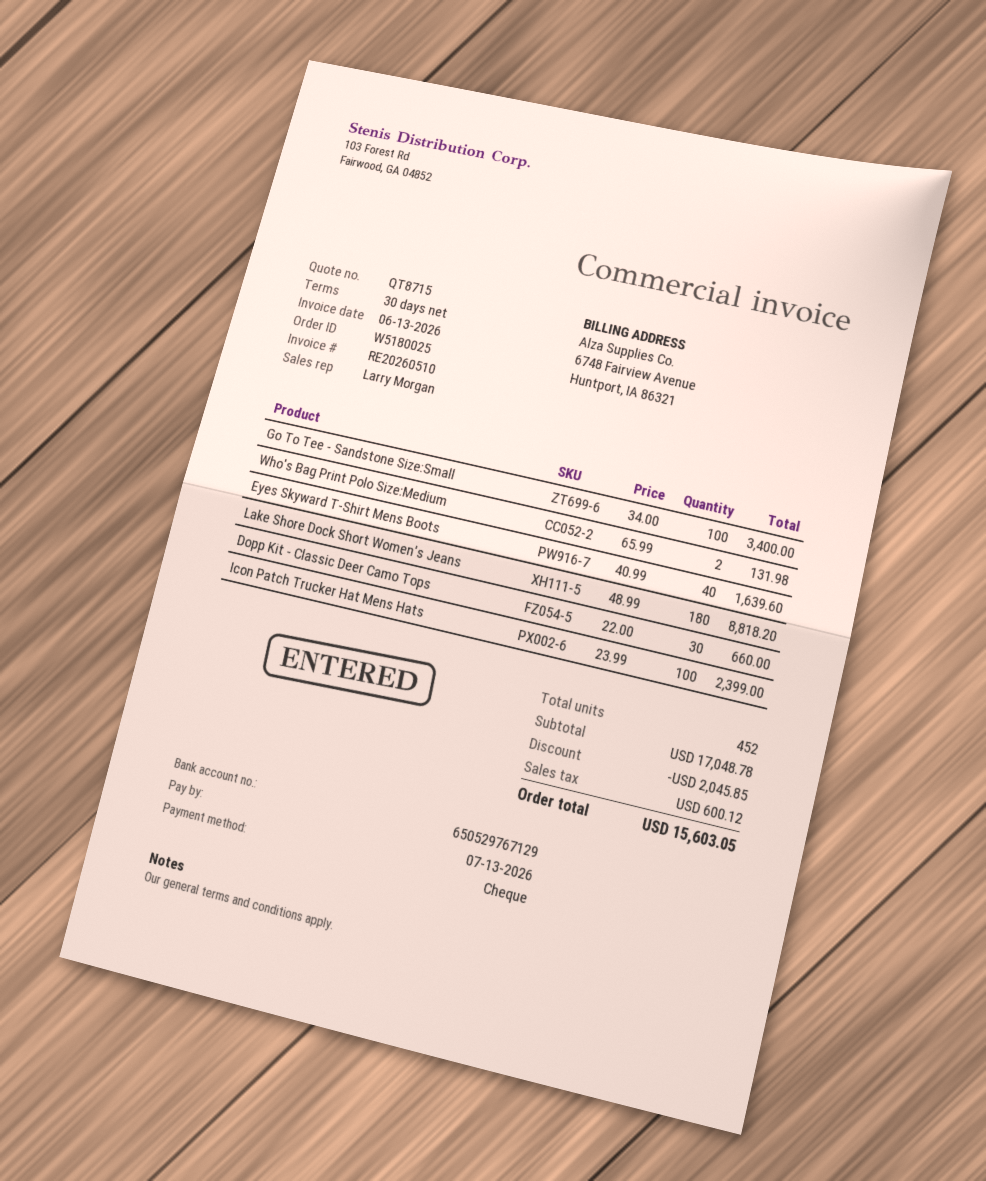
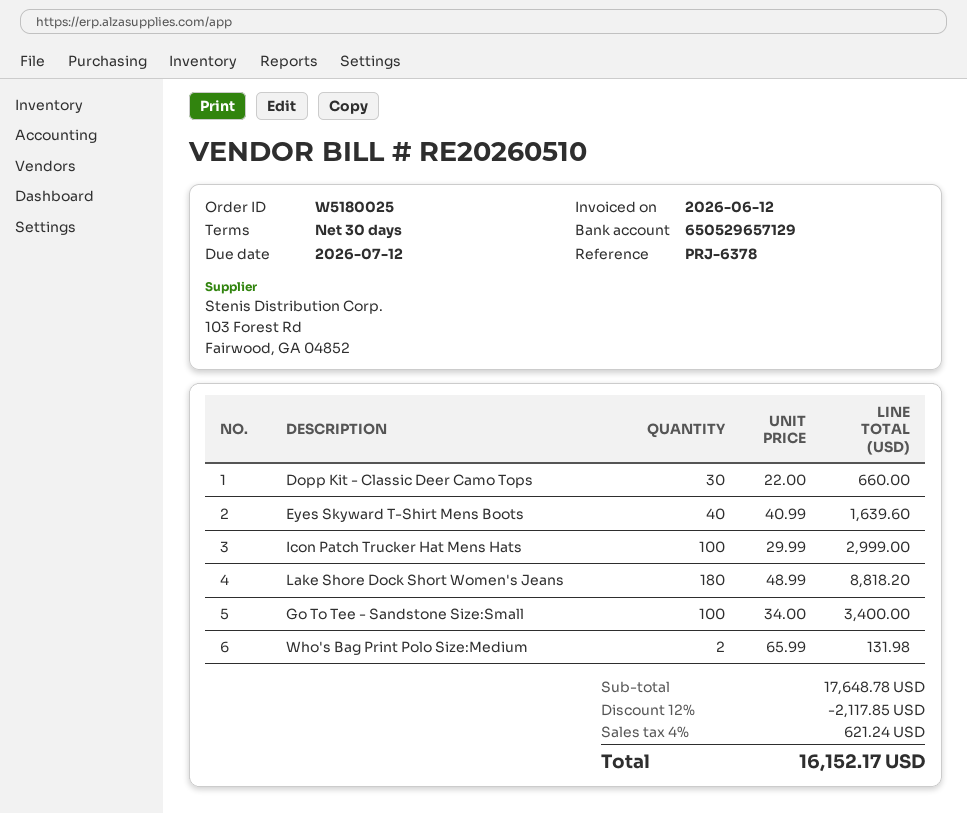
invoice date: 2026-06-13 -> 2026-06-12
due date: 2026-07-13 -> 2026-07-12
bank account: 650529767129 -> 650529657129
Icon Patch Trucker Hat Mens Hats: 100 x 23.99 = 2399.00 -> 100 x 29.99 = 2999.00
subtotal: 17048.78 -> 17648.78
discount: 2045.85 -> 2117.85
tax: 600.12 -> 621.24
total: 15603.05 -> 16152.17

